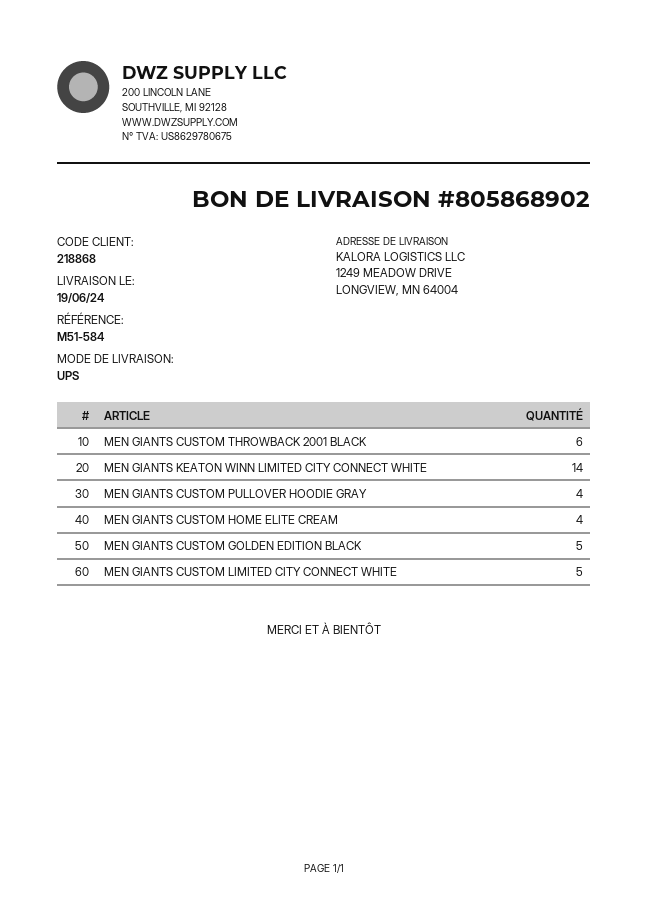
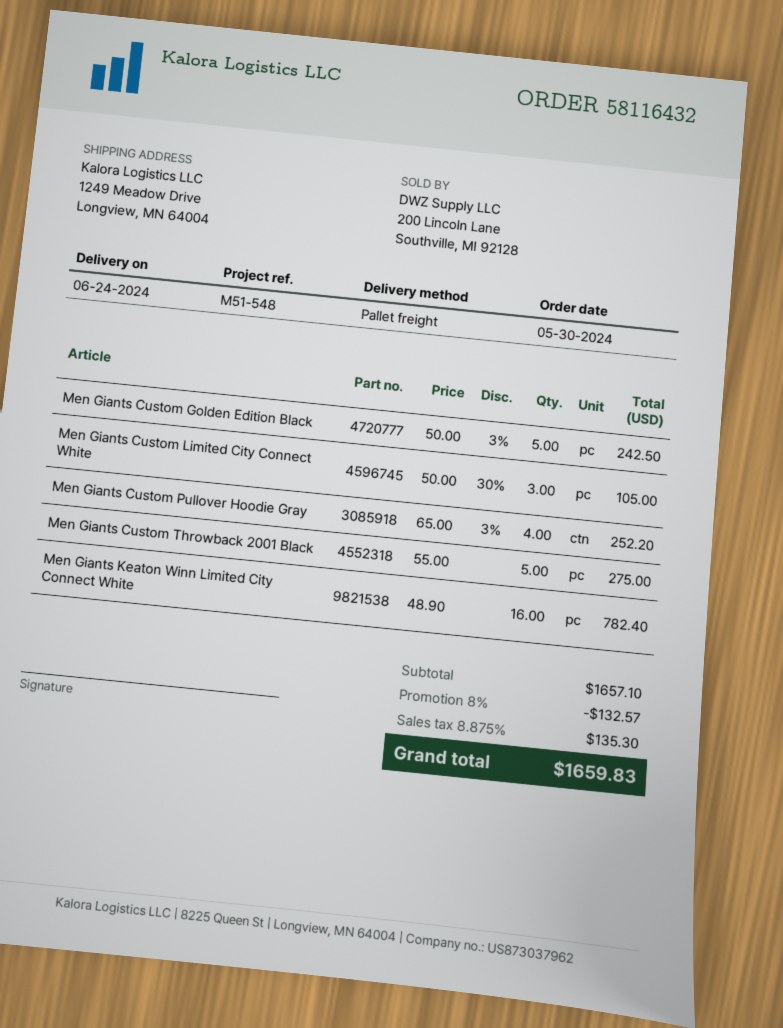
delivery date: 2024-06-19 -> 2024-06-24
reference: M51-584 -> M51-548
shipping method: UPS -> pallet freight
MEN GIANTS CUSTOM THROWBACK 2001 BLACK: 6 -> 5
MEN GIANTS KEATON WINN LIMITED CITY CONNECT WHITE: 14 -> 16
MEN GIANTS CUSTOM HOME ELITE CREAM: 4 -> none
MEN GIANTS CUSTOM LIMITED CITY CONNECT WHITE: 5 -> 3

